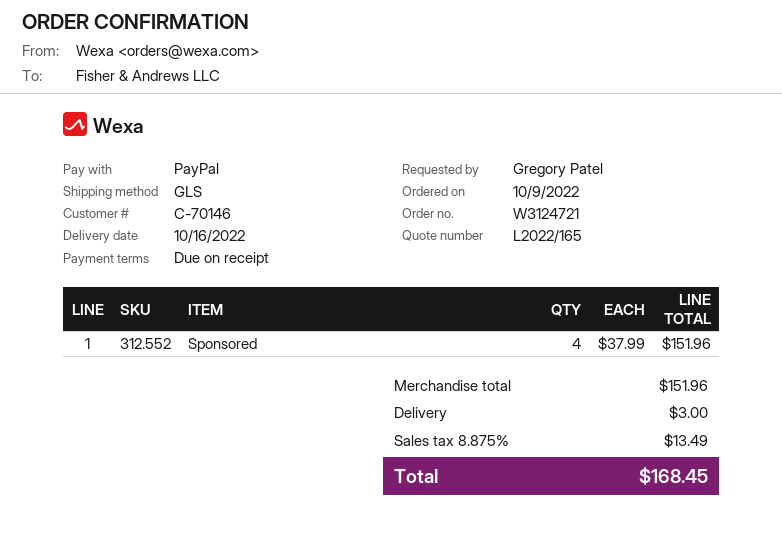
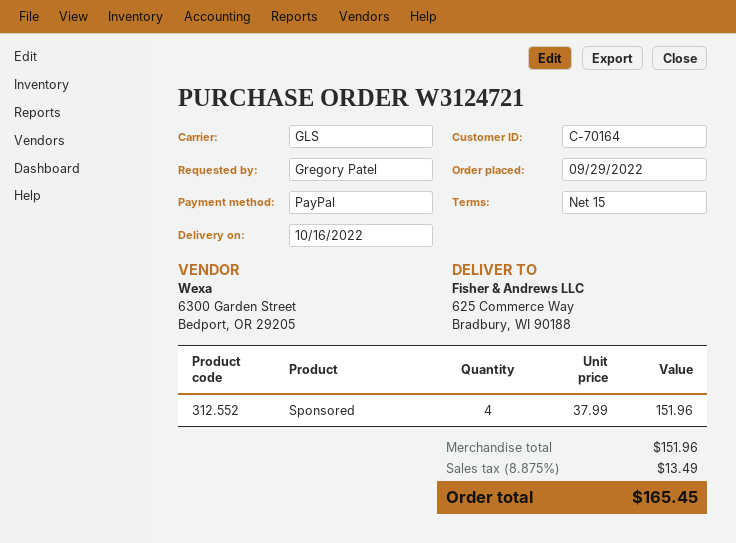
order date: 2022-10-09 -> 2022-09-29
payment terms: on receipt -> 15 days
customer number: C-70146 -> C-70164
shipping: 3.00 -> none
total: 168.45 -> 165.45

